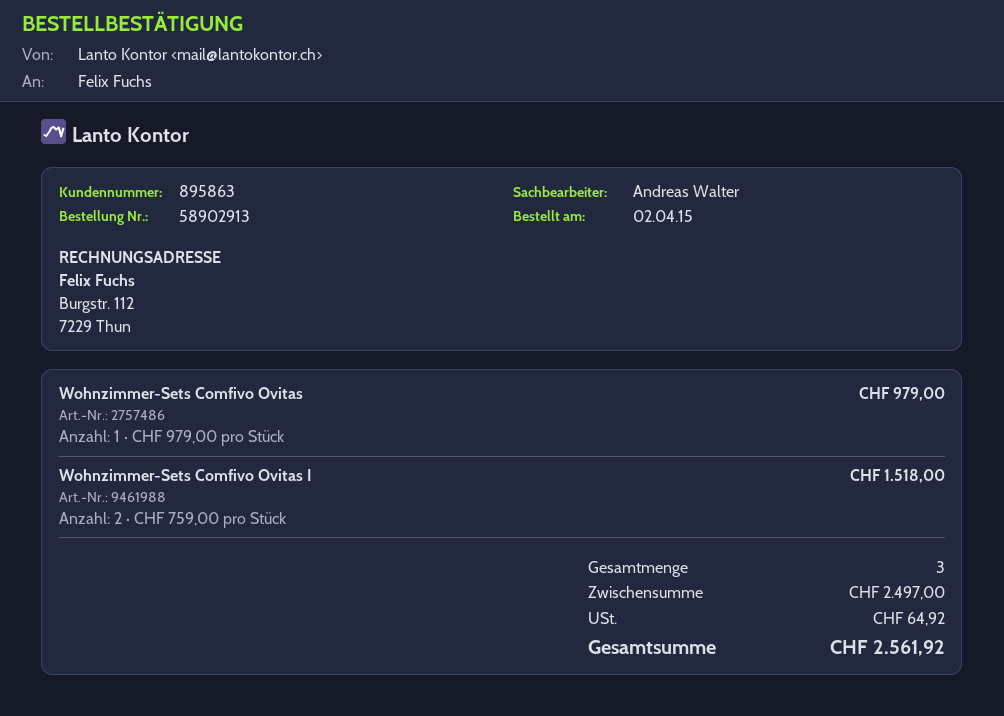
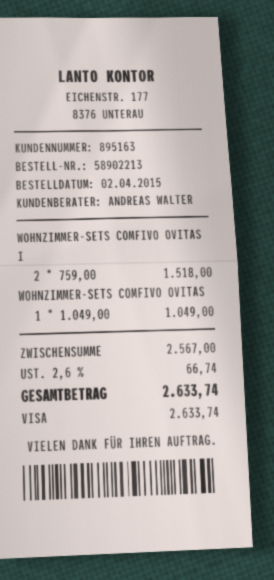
order number: 58902913 -> 58902213
customer number: 895863 -> 895163
Wohnzimmer-Sets Comfivo Ovitas: 1 x 979.00 = 979.00 -> 1 x 1049.00 = 1049.00
subtotal: 2497.00 -> 2567.00
tax: 64.92 -> 66.74
total: 2561.92 -> 2633.74

